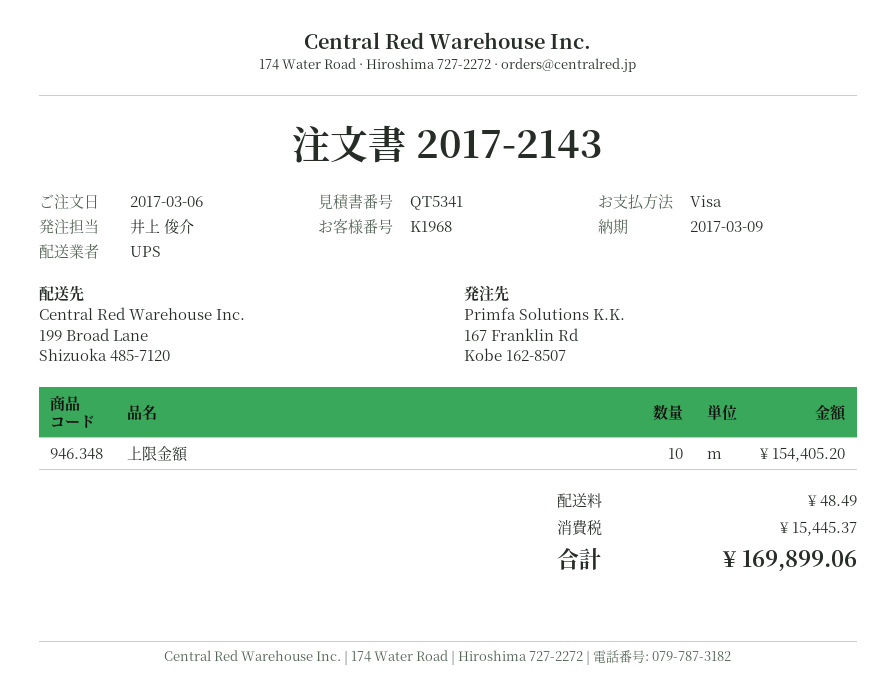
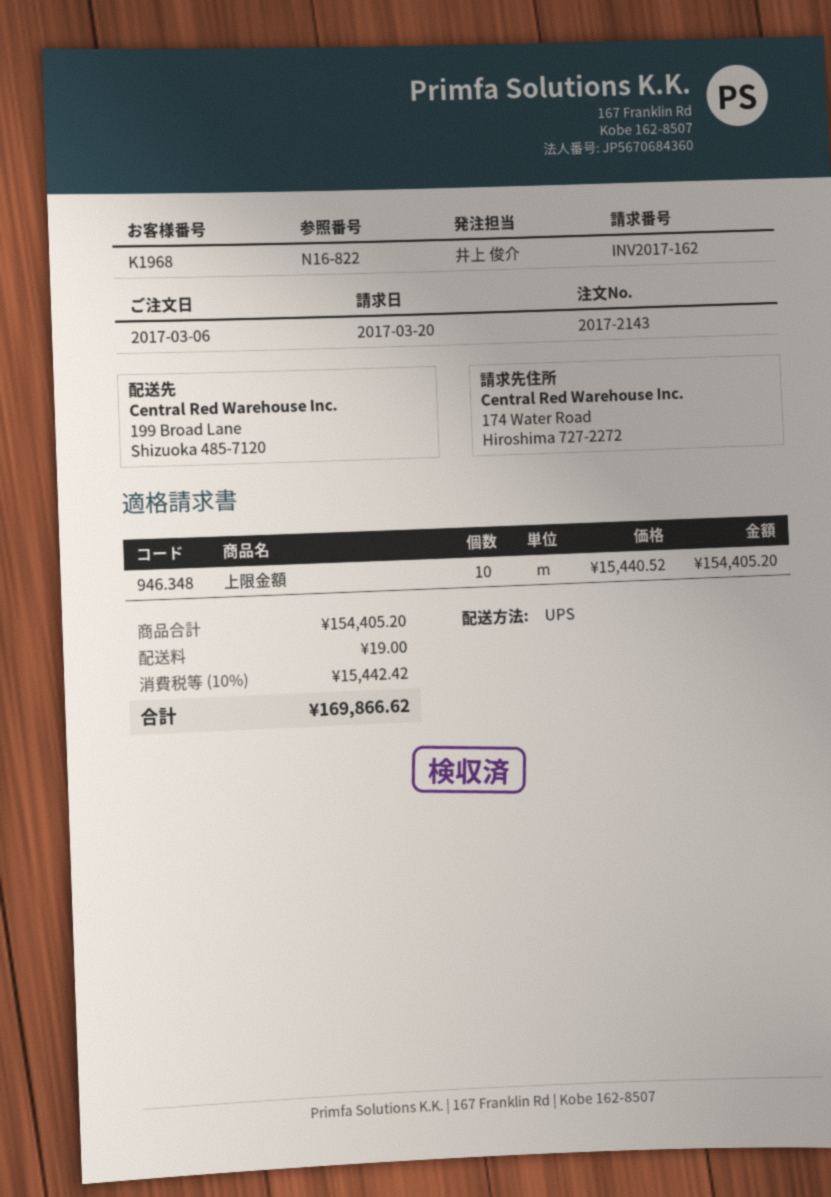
shipping: 48.49 -> 19.00
tax: 15445.37 -> 15442.42
total: 169899.06 -> 169866.62

